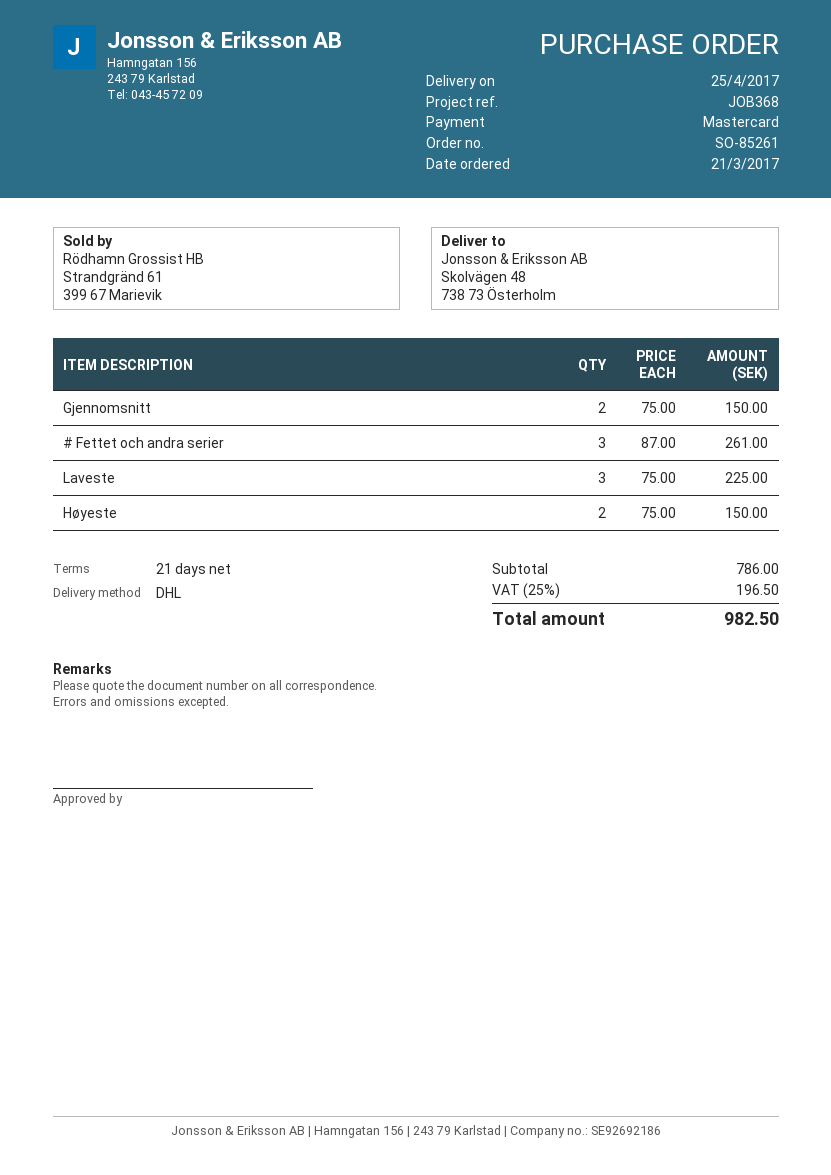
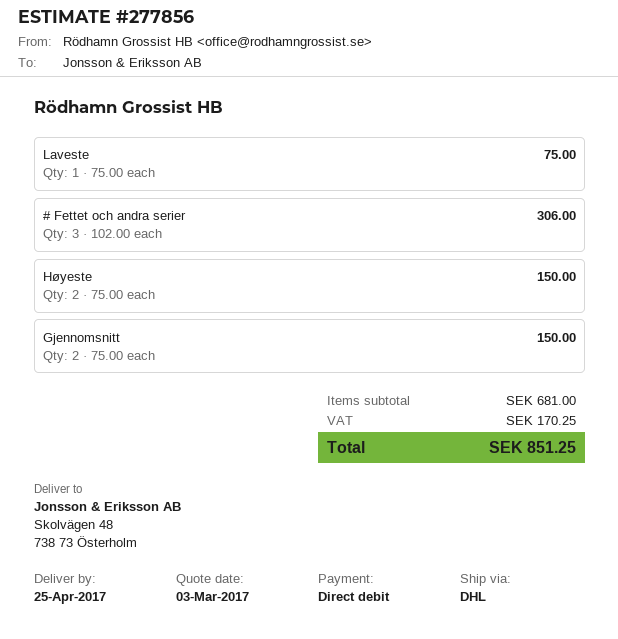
payment method: Mastercard -> direct debit
# Fettet och andra serier: 3 x 87.00 = 261.00 -> 3 x 102.00 = 306.00
Laveste: 3 x 75.00 = 225.00 -> 1 x 75.00 = 75.00
subtotal: 786.00 -> 681.00
tax: 196.50 -> 170.25
total: 982.50 -> 851.25

